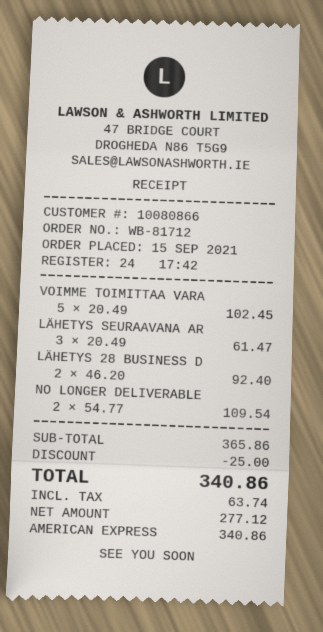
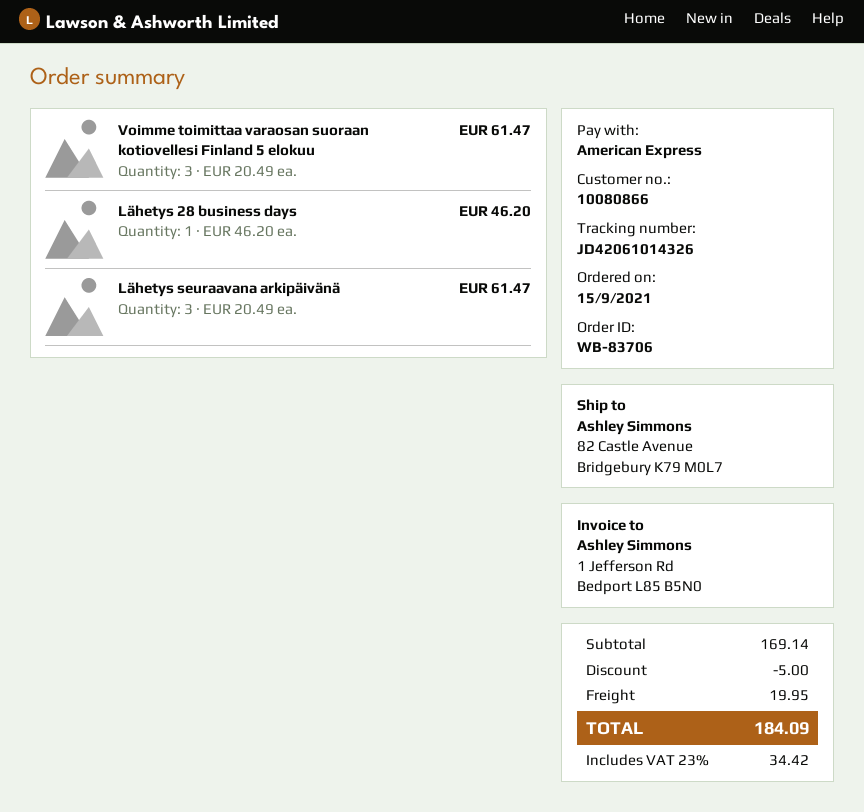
order number: WB-81712 -> WB-83706
VOIMME TOIMITTAA VARA: 5 x 20.49 = 102.45 -> 3 x 20.49 = 61.47
LÄHETYS 28 BUSINESS D: 2 x 46.20 = 92.40 -> 1 x 46.20 = 46.20
NO LONGER DELIVERABLE: 2 x 54.77 = 109.54 -> none
subtotal: 365.86 -> 169.14
discount: 25.00 -> 5.00
shipping: none -> 19.95
tax: 63.74 -> 34.42
total: 340.86 -> 184.09

